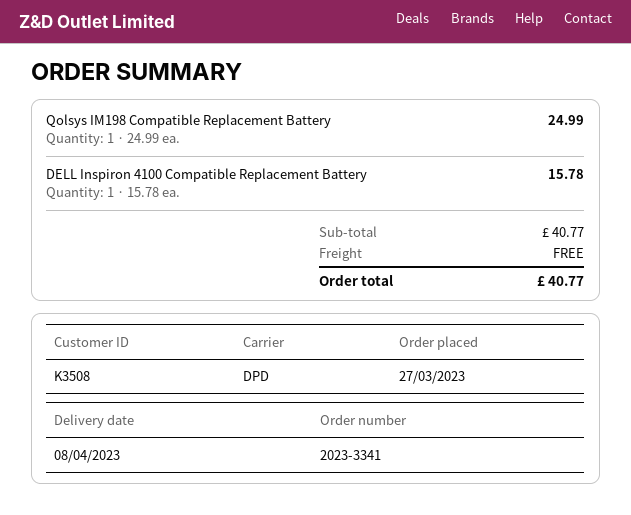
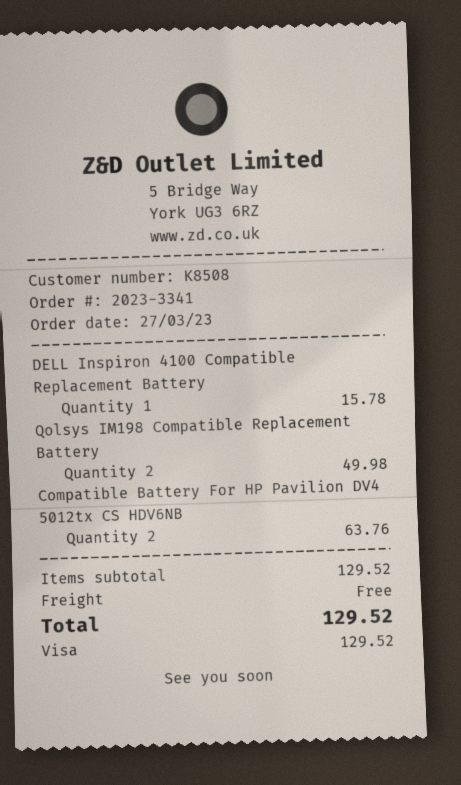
customer number: K3508 -> K8508
Qolsys IM198 Compatible Replacement Battery: 1 for 24.99 -> 2 for 49.98
Compatible Battery For HP Pavilion DV4 5012tx CS HDV6NB: none -> 2 for 63.76
subtotal: 40.77 -> 129.52
total: 40.77 -> 129.52

